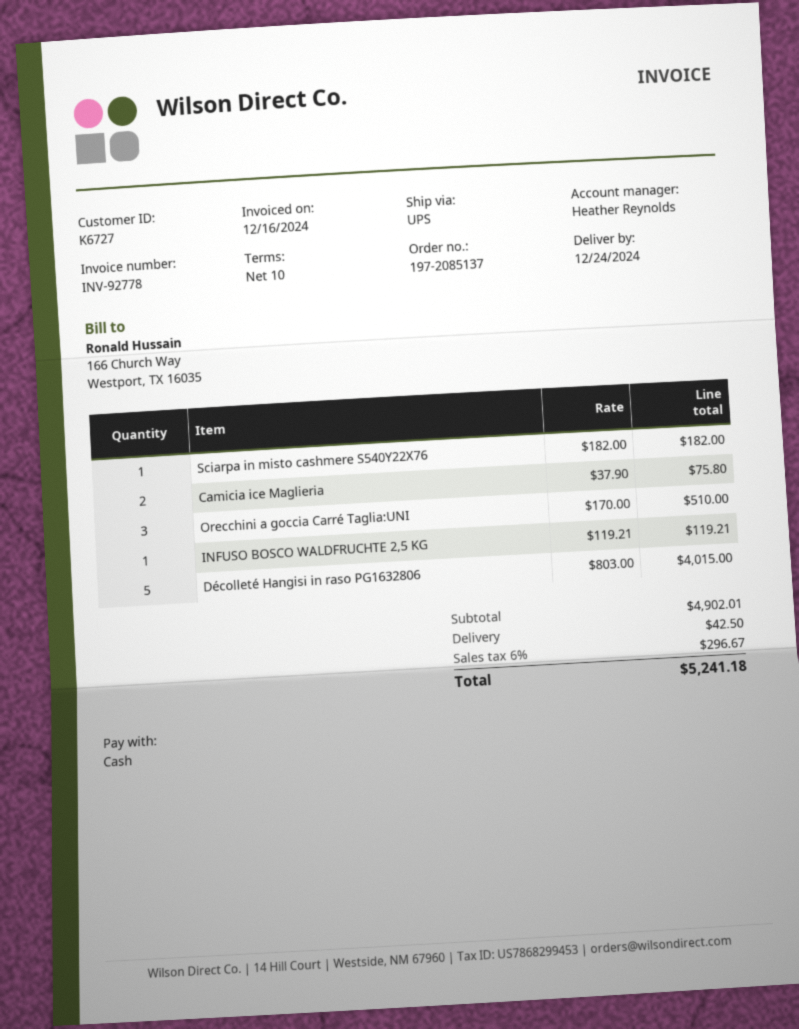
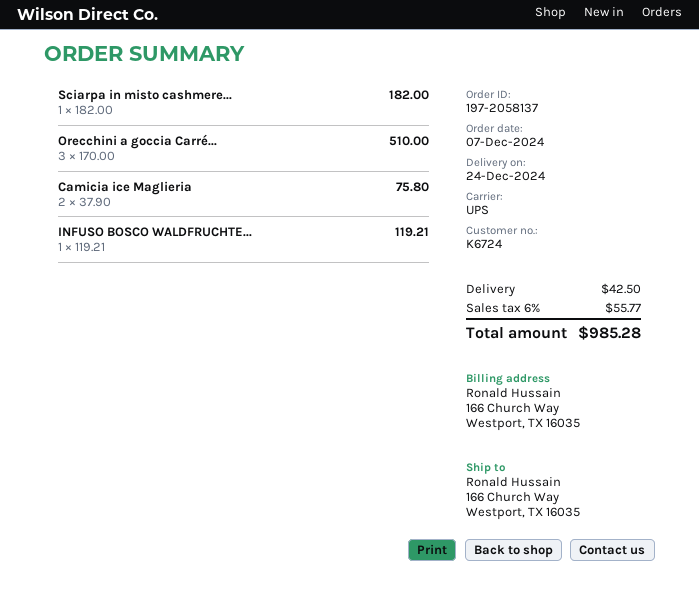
order number: 197-2085137 -> 197-2058137
customer number: K6727 -> K6724
Décolleté Hangisi in raso PG1632806: 5 x 803.00 = 4015.00 -> none
tax: 6% = 296.67 -> 6% = 55.77
total: 5241.18 -> 985.28

